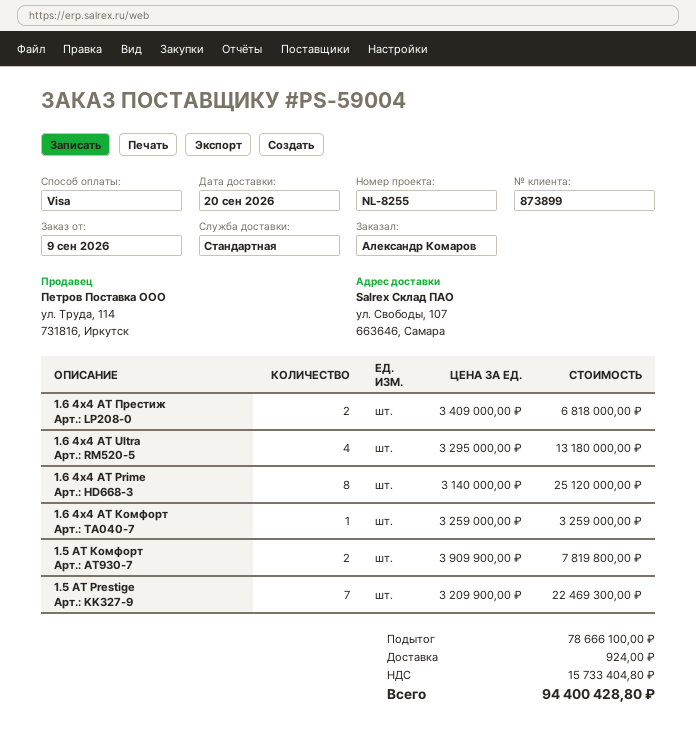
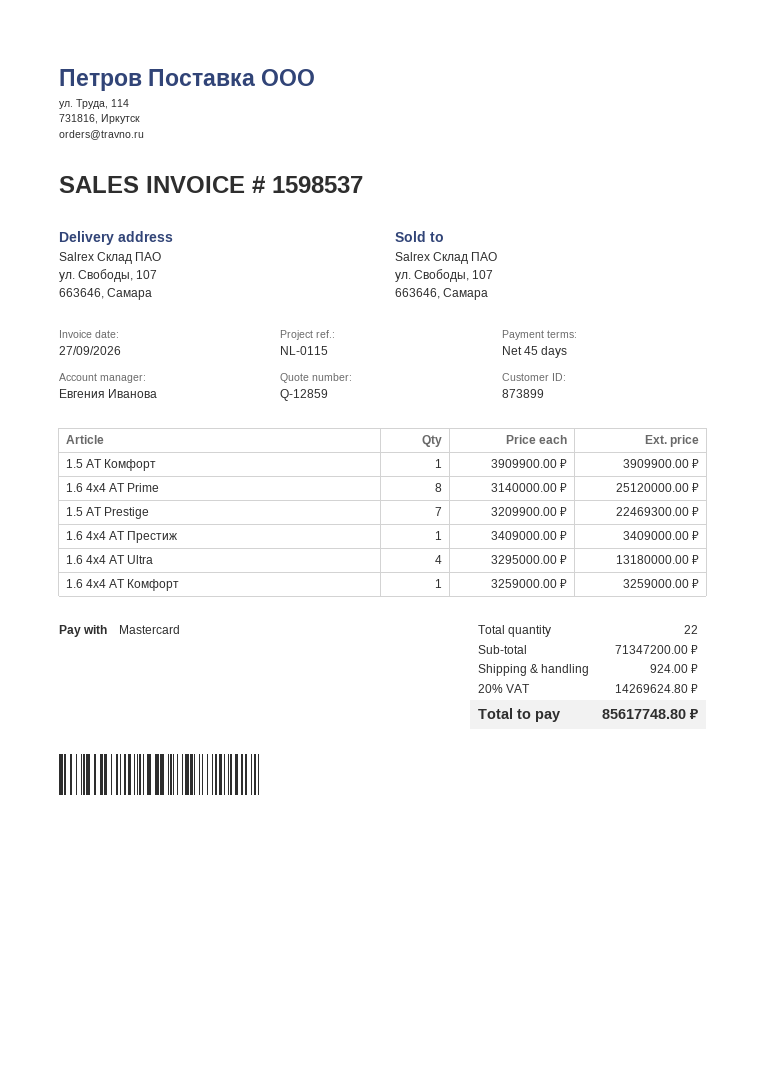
reference: NL-8255 -> NL-0115
payment method: Visa -> Mastercard
1.6 4x4 AT Престиж: 2 x 3409000.00 = 6818000.00 -> 1 x 3409000.00 = 3409000.00
1.5 AT Комфорт: 2 x 3909900.00 = 7819800.00 -> 1 x 3909900.00 = 3909900.00
subtotal: 78666100.00 -> 71347200.00
tax: 15733404.80 -> 14269624.80
total: 94400428.80 -> 85617748.80

